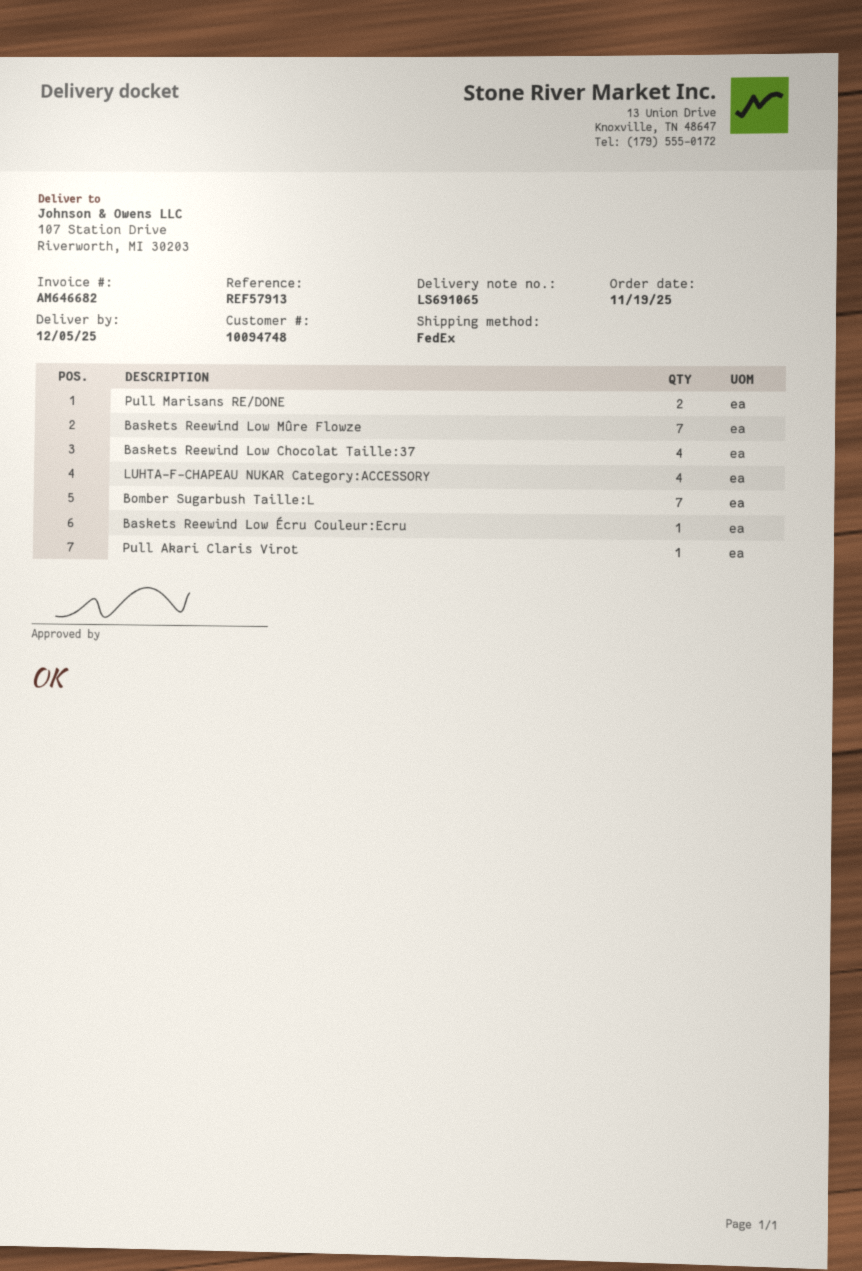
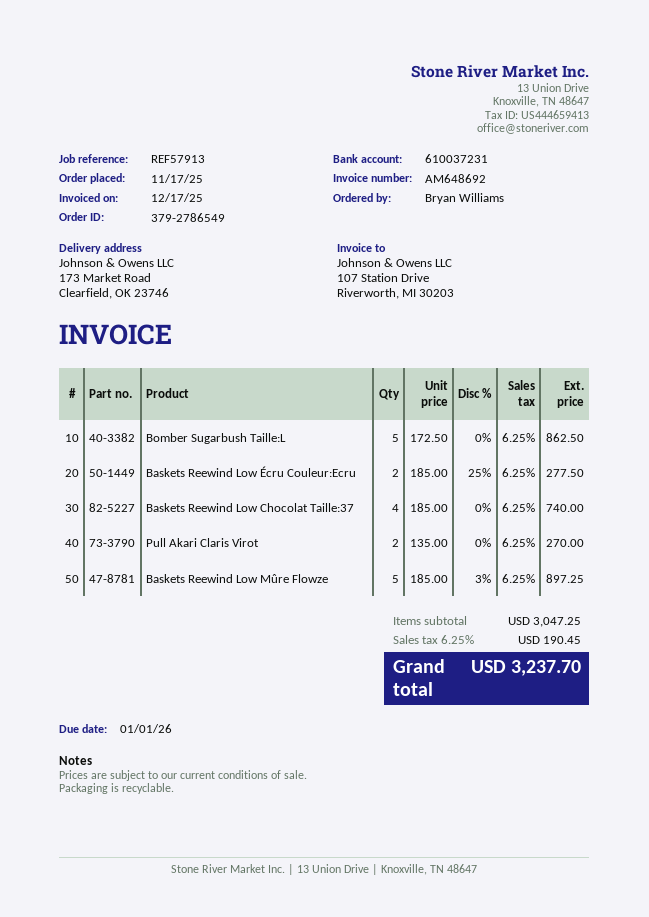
order date: 2025-11-19 -> 2025-11-17
invoice number: AM646682 -> AM648692
ship to: 107 Station Drive, Riverworth, MI 30203 -> 173 Market Road, Clearfield, OK 23746
Pull Marisans RE/DONE: 2 -> none
Baskets Reewind Low Mûre Flowze: 7 -> 5
LUHTA-F-CHAPEAU NUKAR Category:ACCESSORY: 4 -> none
Bomber Sugarbush Taille:L: 7 -> 5
Baskets Reewind Low Écru Couleur:Ecru: 1 -> 2
Pull Akari Claris Virot: 1 -> 2

